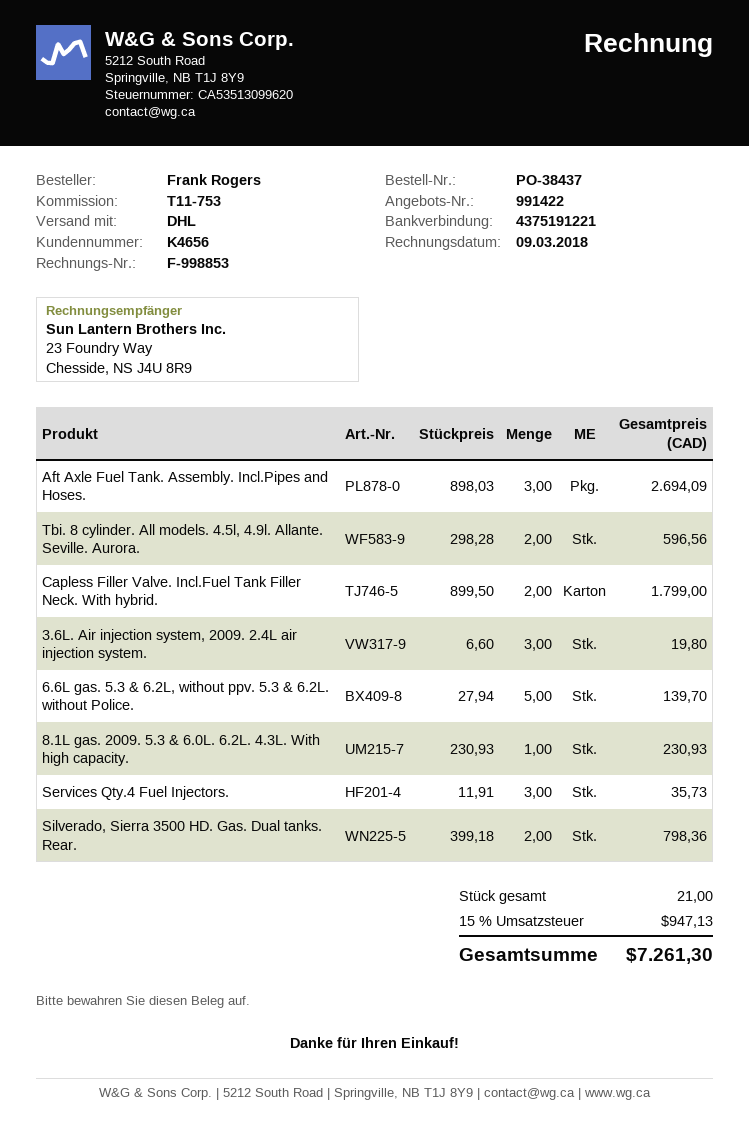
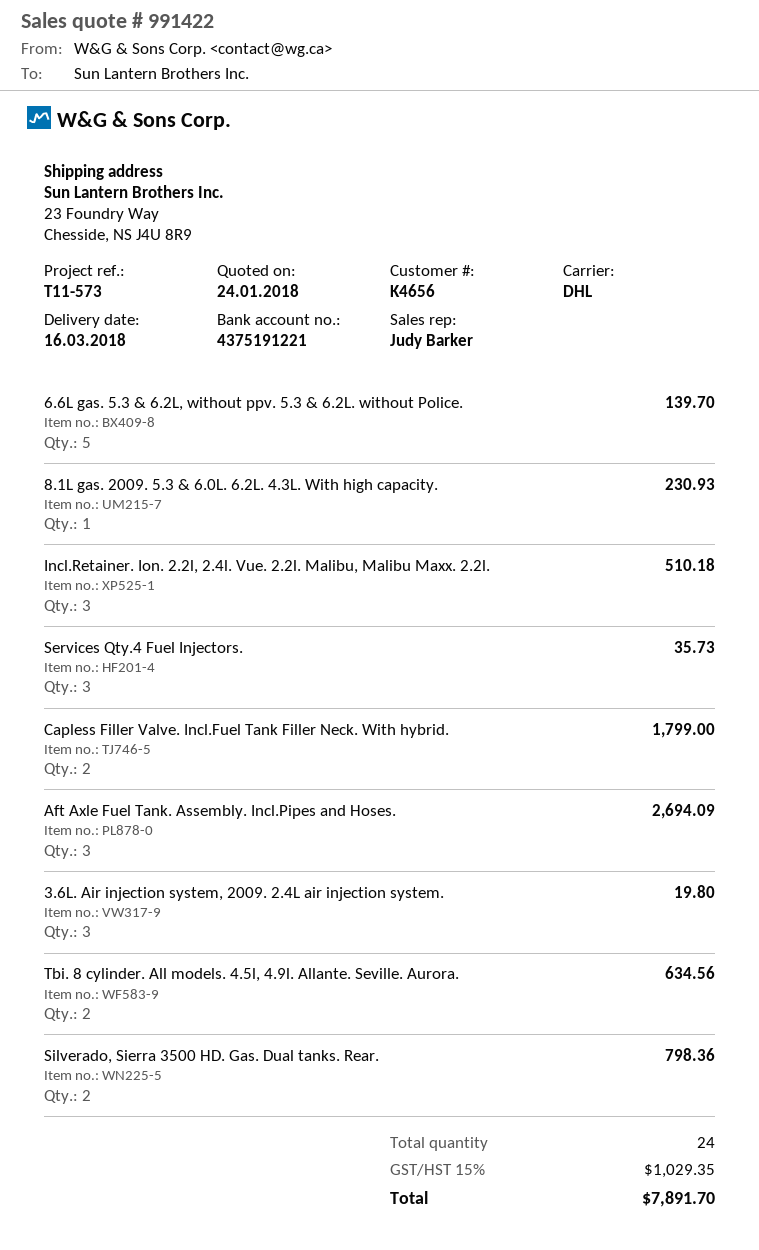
reference: T11-753 -> T11-573
Tbi. 8 cylinder. All models. 4.5l, 4.9l. Allante. Seville. Aurora.: 2 for 596.56 -> 2 for 634.56
Incl.Retainer. Ion. 2.2l, 2.4l. Vue. 2.2l. Malibu, Malibu Maxx. 2.2l.: none -> 3 for 510.18
total quantity: 21 -> 24
tax: 15% = 947.13 -> 15% = 1029.35
total: 7261.30 -> 7891.70

